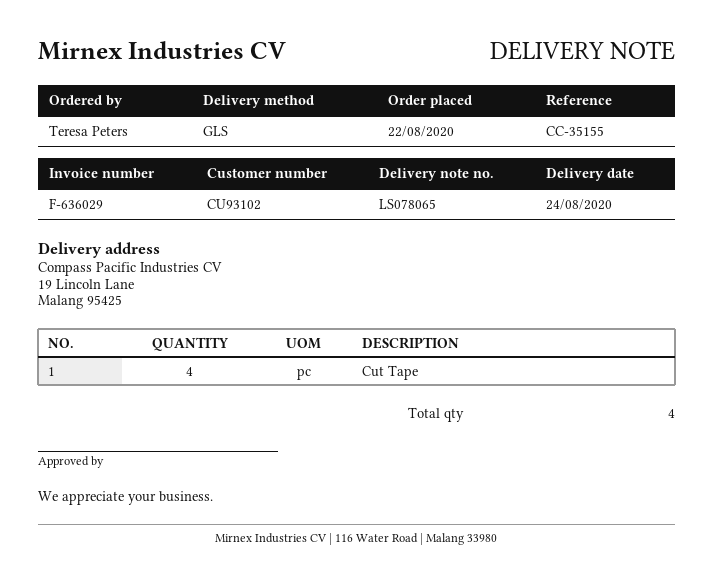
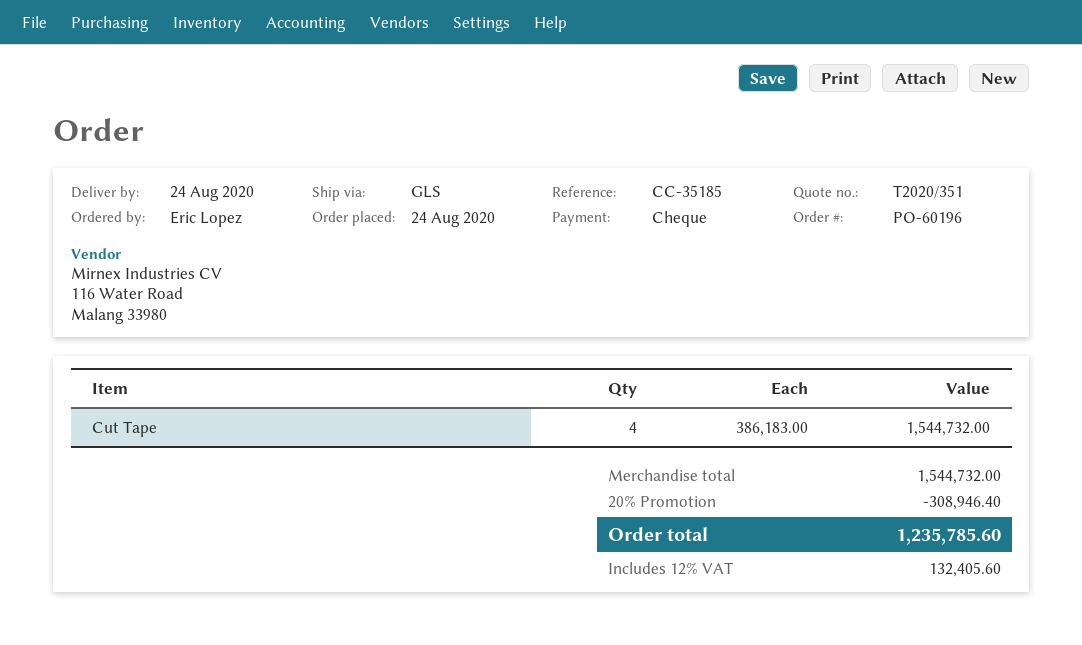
order date: 2020-08-22 -> 2020-08-24
reference: CC-35155 -> CC-35185
ordered by: Teresa Peters -> Eric Lopez

